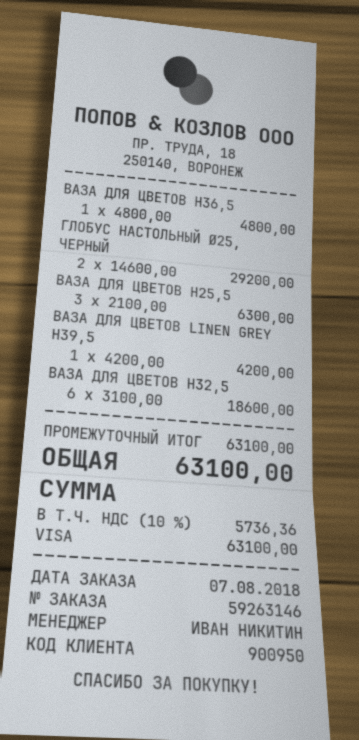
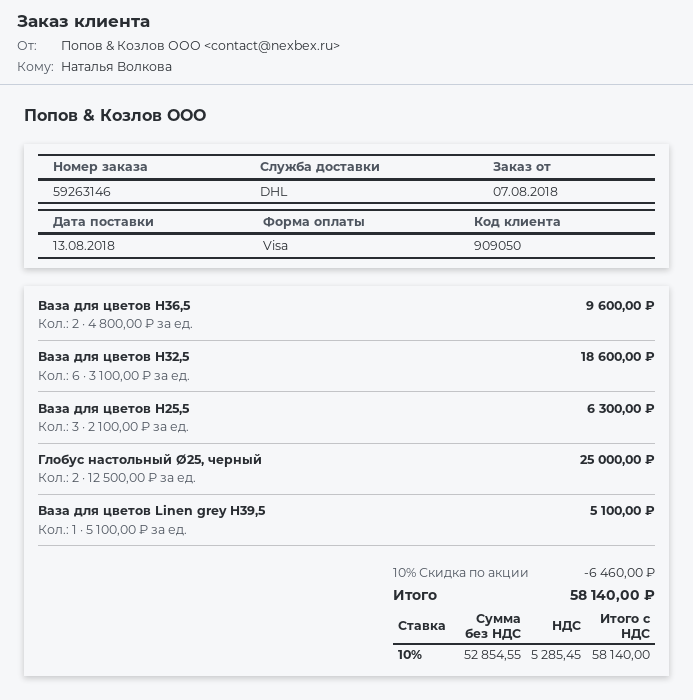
customer number: 900950 -> 909050
ВАЗА ДЛЯ ЦВЕТОВ H36,5: 1 x 4800.00 = 4800.00 -> 2 x 4800.00 = 9600.00
ГЛОБУС НАСТОЛЬНЫЙ Ø25, ЧЕРНЫЙ: 2 x 14600.00 = 29200.00 -> 2 x 12500.00 = 25000.00
ВАЗА ДЛЯ ЦВЕТОВ LINEN GREY H39,5: 1 x 4200.00 = 4200.00 -> 1 x 5100.00 = 5100.00
discount: none -> 10% = 6460.00
tax: 10% = 5736.36 -> 10% = 5285.45
total: 63100.00 -> 58140.00

